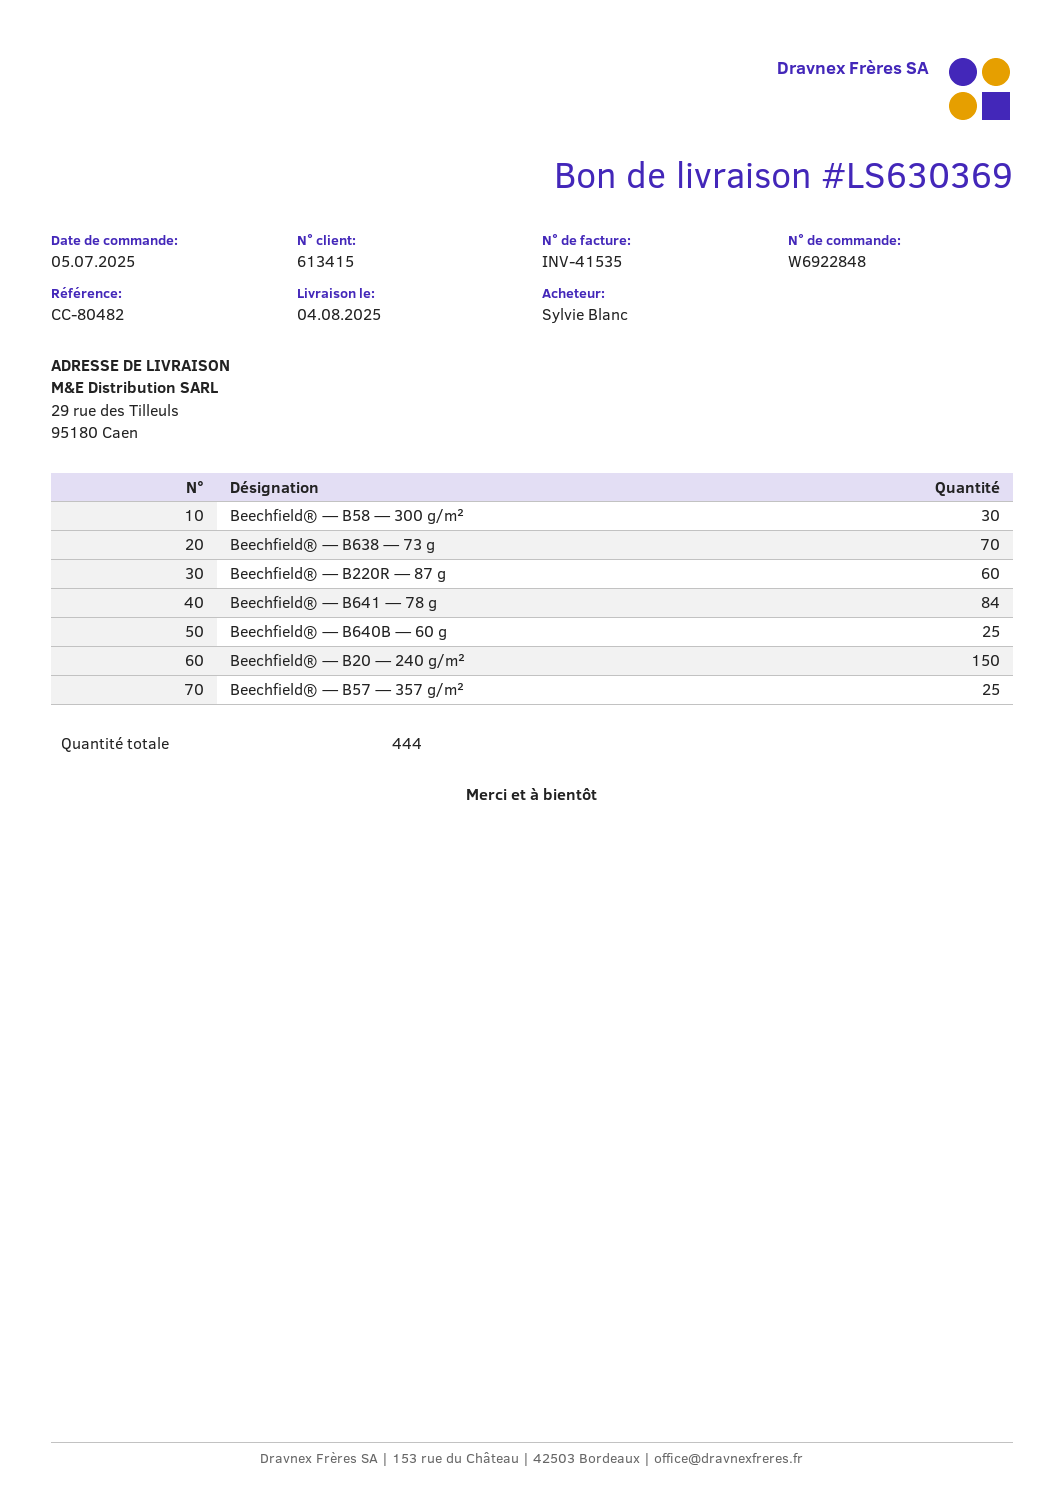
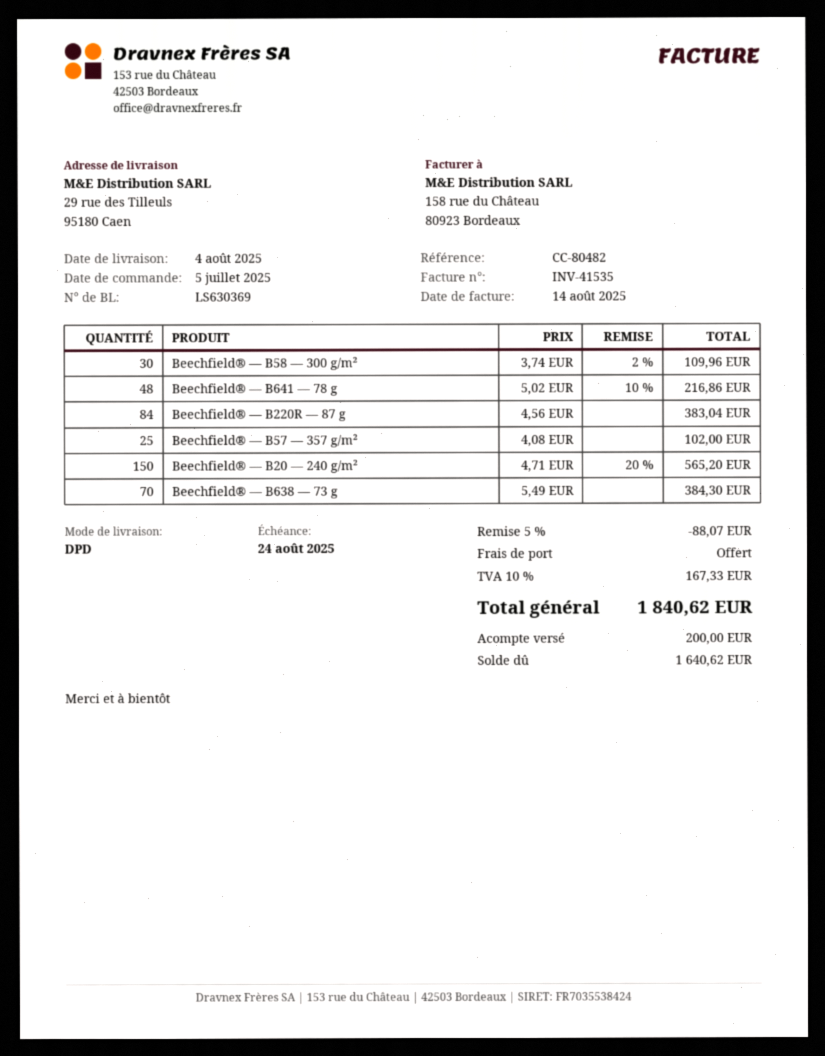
Beechfield® — B220R — 87 g: 60 -> 84
Beechfield® — B641 — 78 g: 84 -> 48
Beechfield® — B640B — 60 g: 25 -> none

